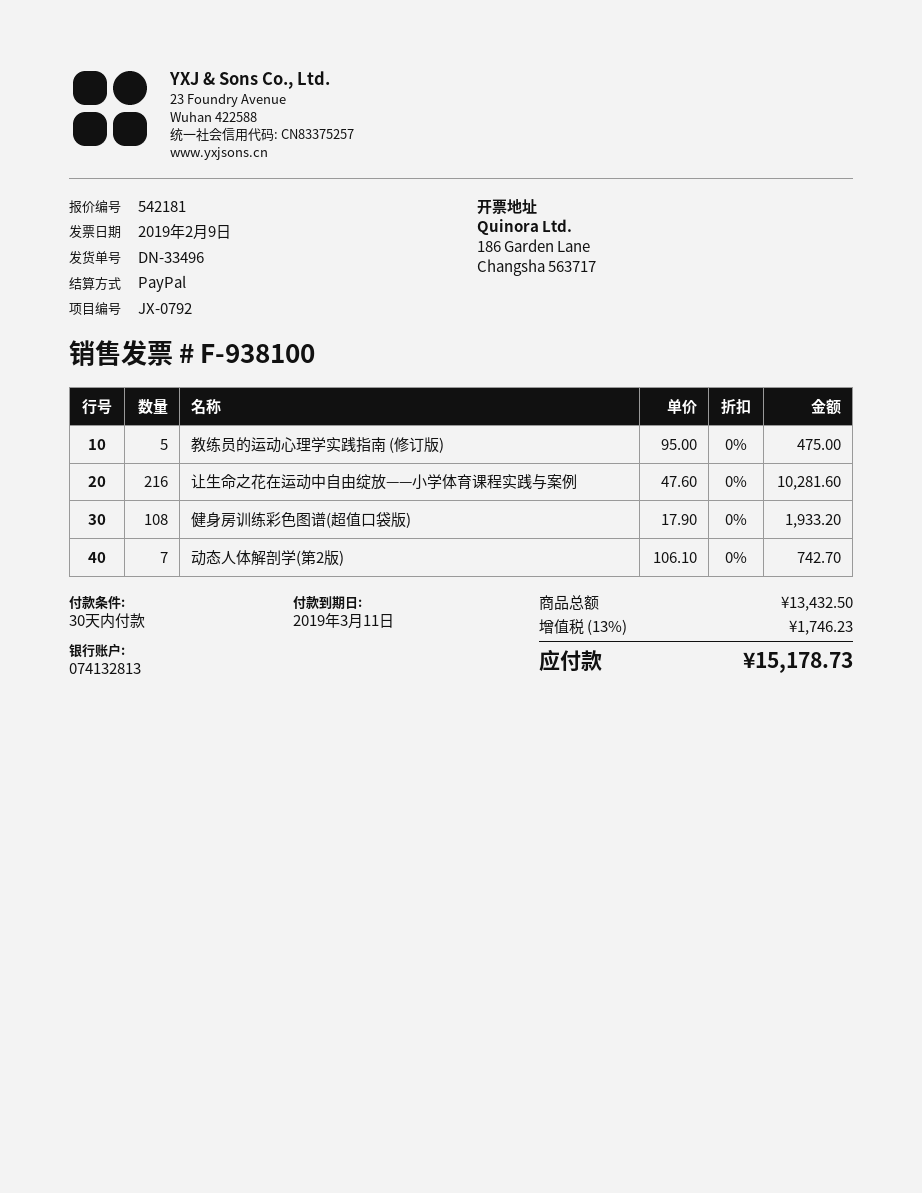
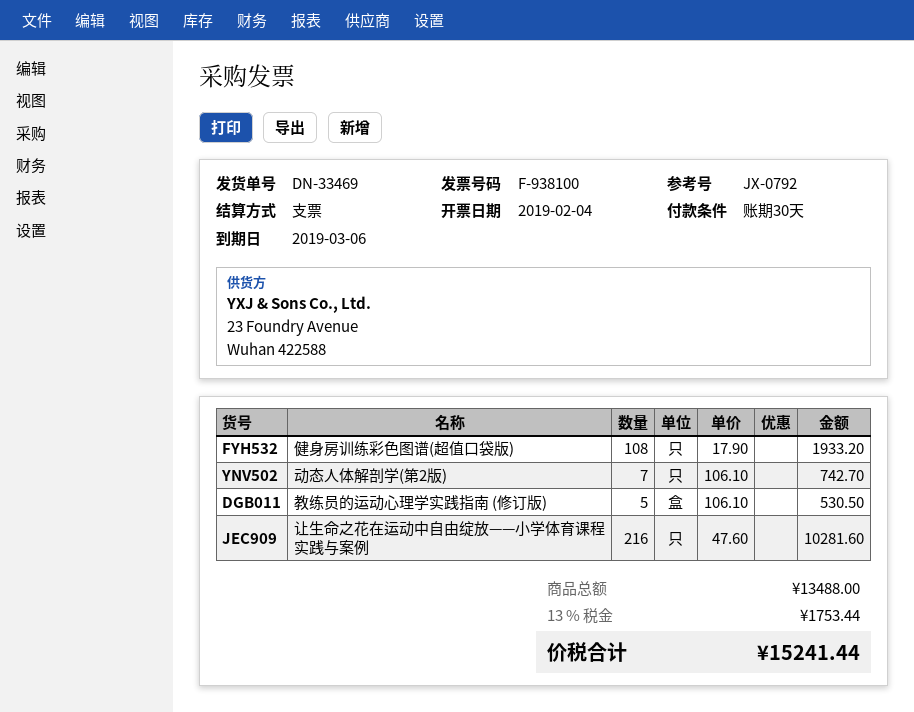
delivery note number: DN-33496 -> DN-33469
invoice date: 2019-02-09 -> 2019-02-04
due date: 2019-03-11 -> 2019-03-06
payment method: PayPal -> cheque
教练员的运动心理学实践指南 (修订版): 5 x 95.00 = 475.00 -> 5 x 106.10 = 530.50
subtotal: 13432.50 -> 13488.00
tax: 13% = 1746.23 -> 13% = 1753.44
total: 15178.73 -> 15241.44

